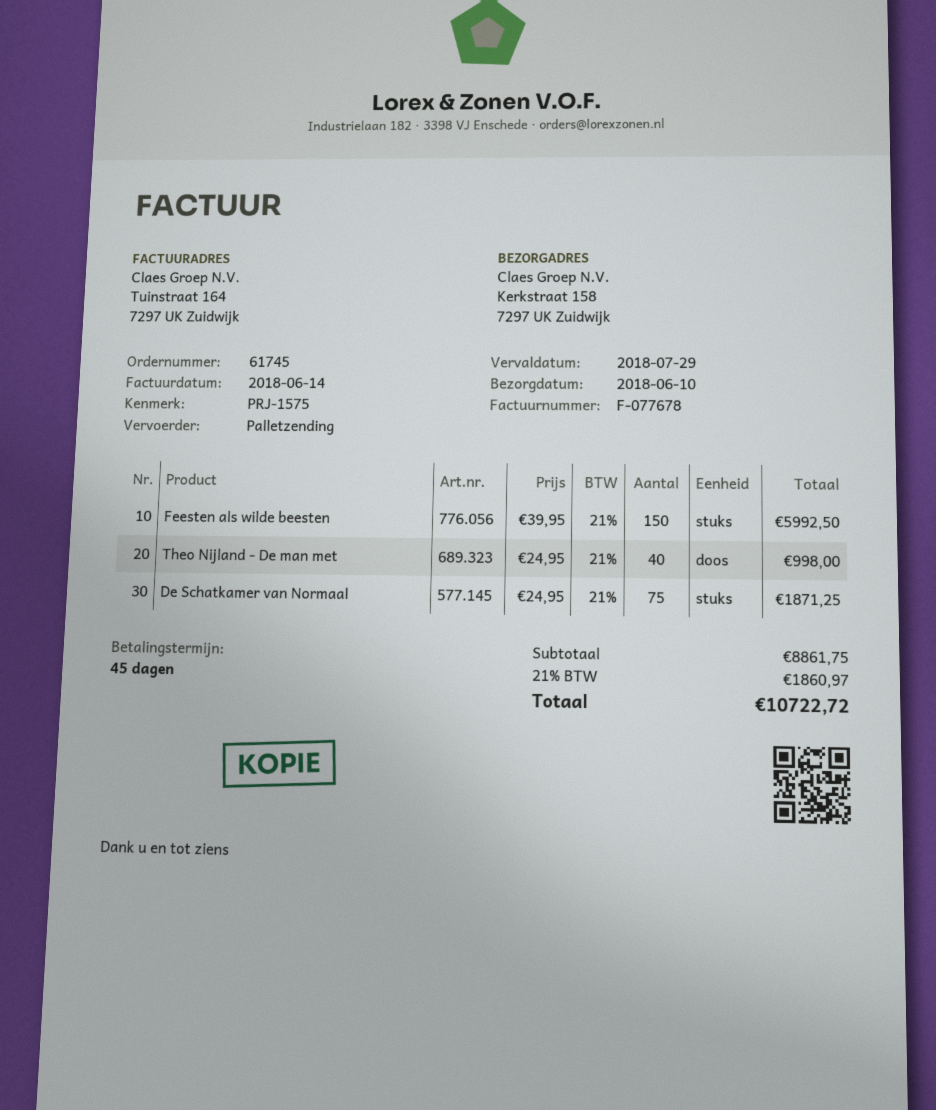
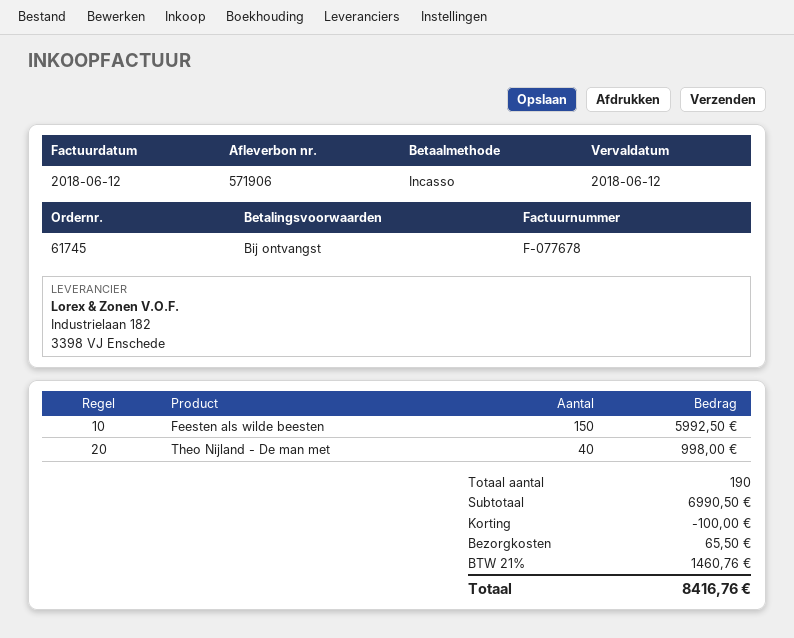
invoice date: 2018-06-14 -> 2018-06-12
payment terms: 45 days -> on receipt
due date: 2018-07-29 -> 2018-06-12
De Schatkamer van Normaal: 75 for 1871.25 -> none
subtotal: 8861.75 -> 6990.50
discount: none -> 100.00
shipping: none -> 65.50
tax: 21% = 1860.97 -> 21% = 1460.76
total: 10722.72 -> 8416.76

